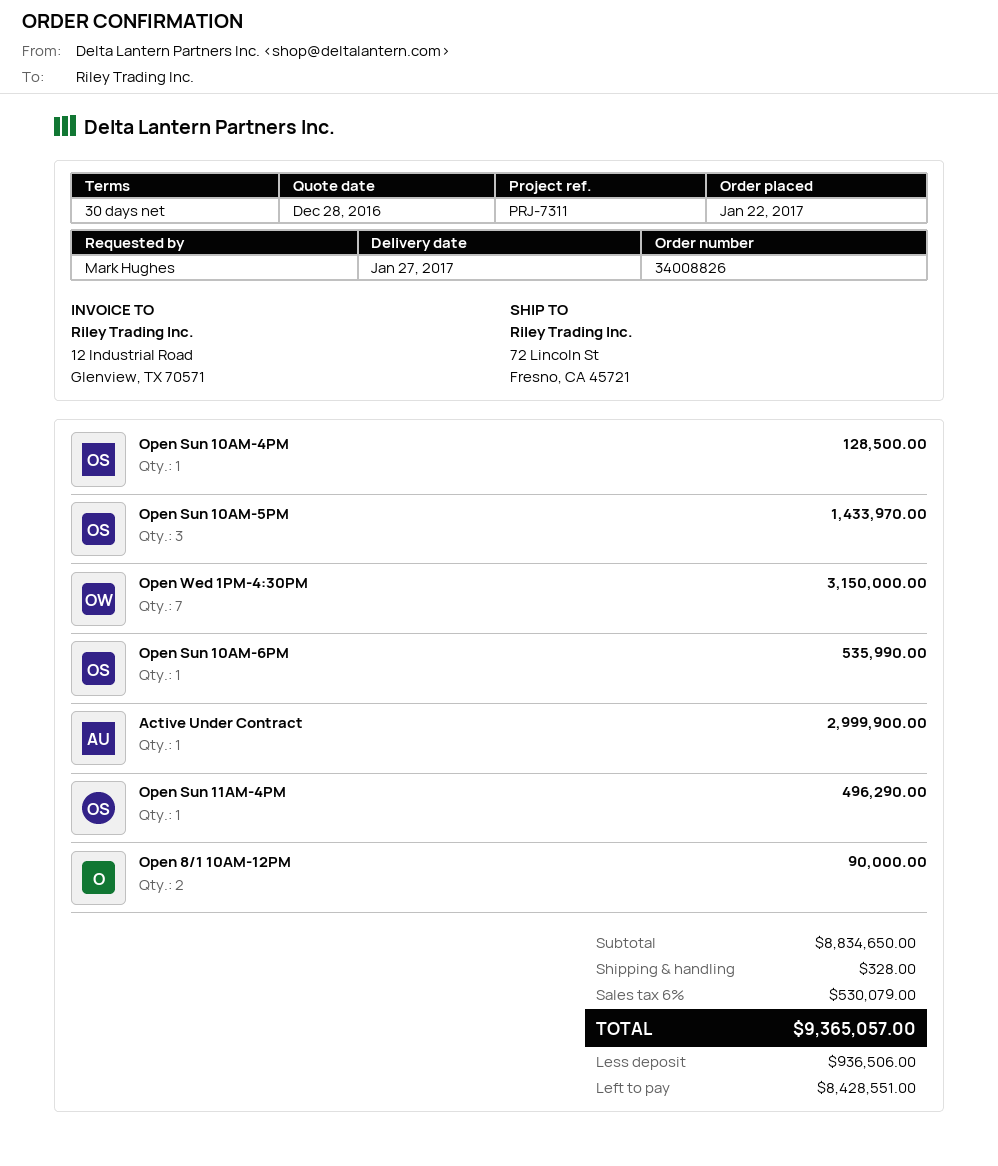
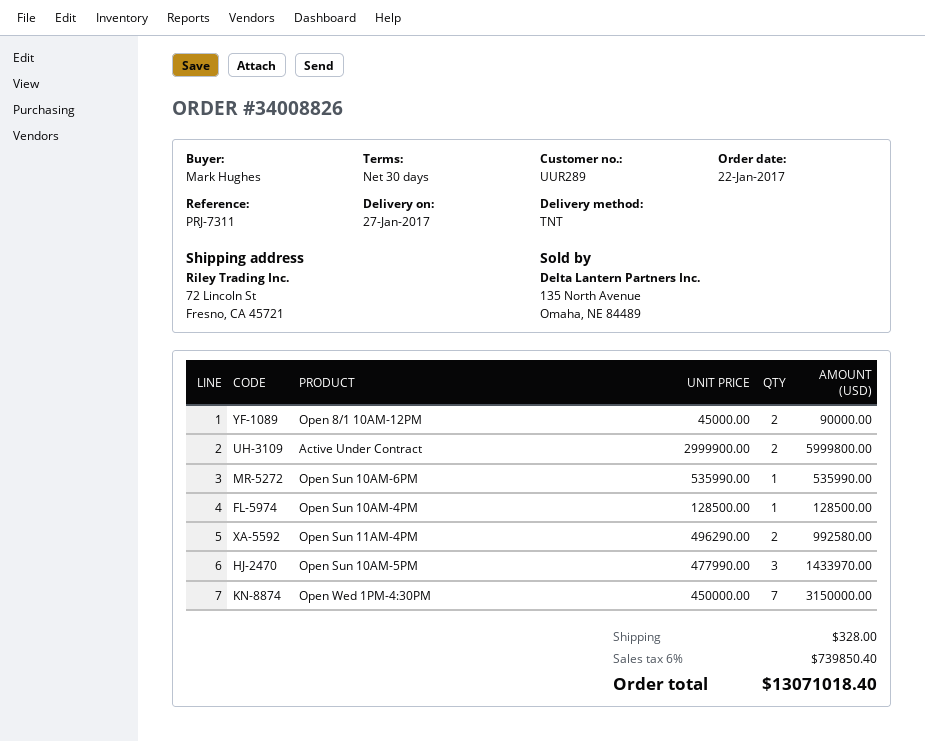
Active Under Contract: 1 for 2999900.00 -> 2 for 5999800.00
Open Sun 11AM-4PM: 1 for 496290.00 -> 2 for 992580.00
tax: 6% = 530079.00 -> 6% = 739850.40
total: 9365057.00 -> 13071018.40

